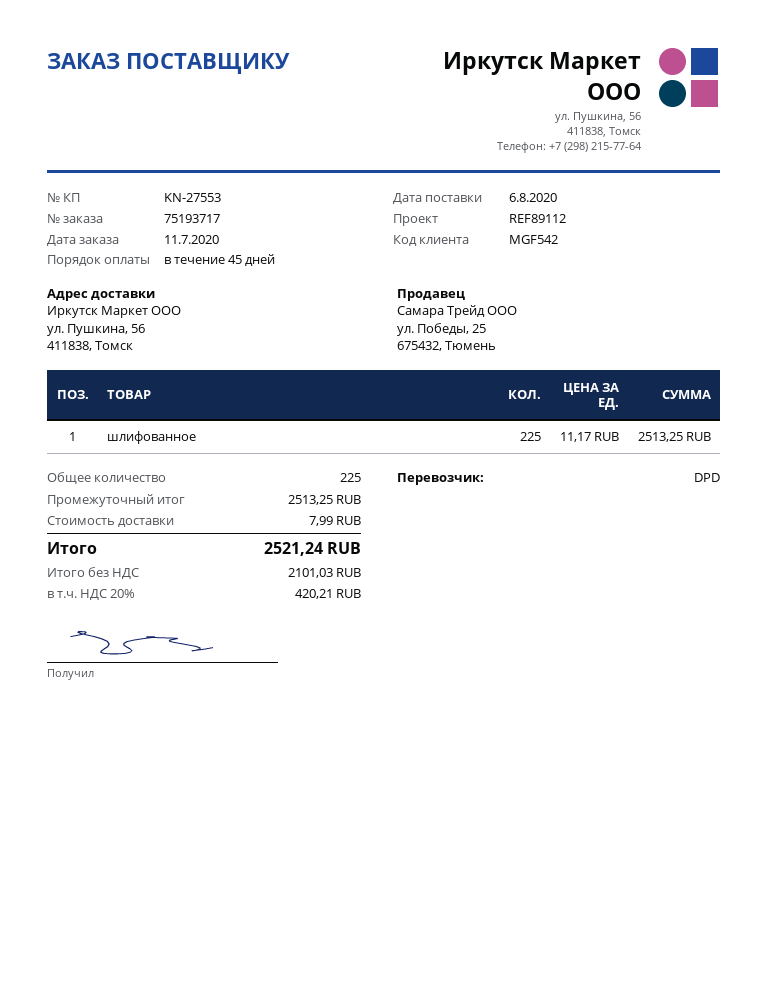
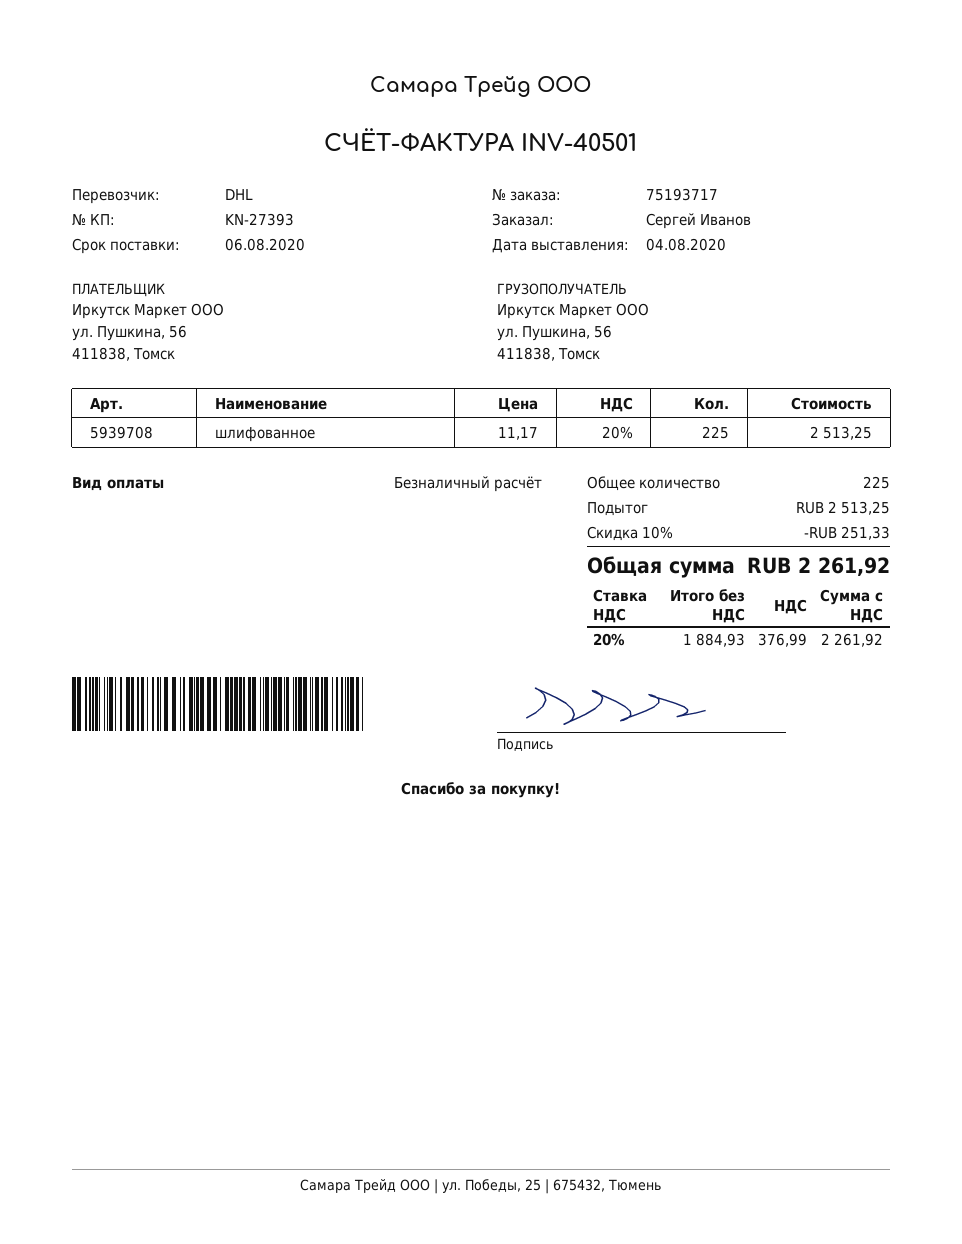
quote number: KN-27553 -> KN-27393
shipping method: DPD -> DHL
discount: none -> 10% = 251.33
shipping: 7.99 -> none
net: 2101.03 -> 1884.93
tax: 20% = 420.21 -> 20% = 376.99
total: 2521.24 -> 2261.92

